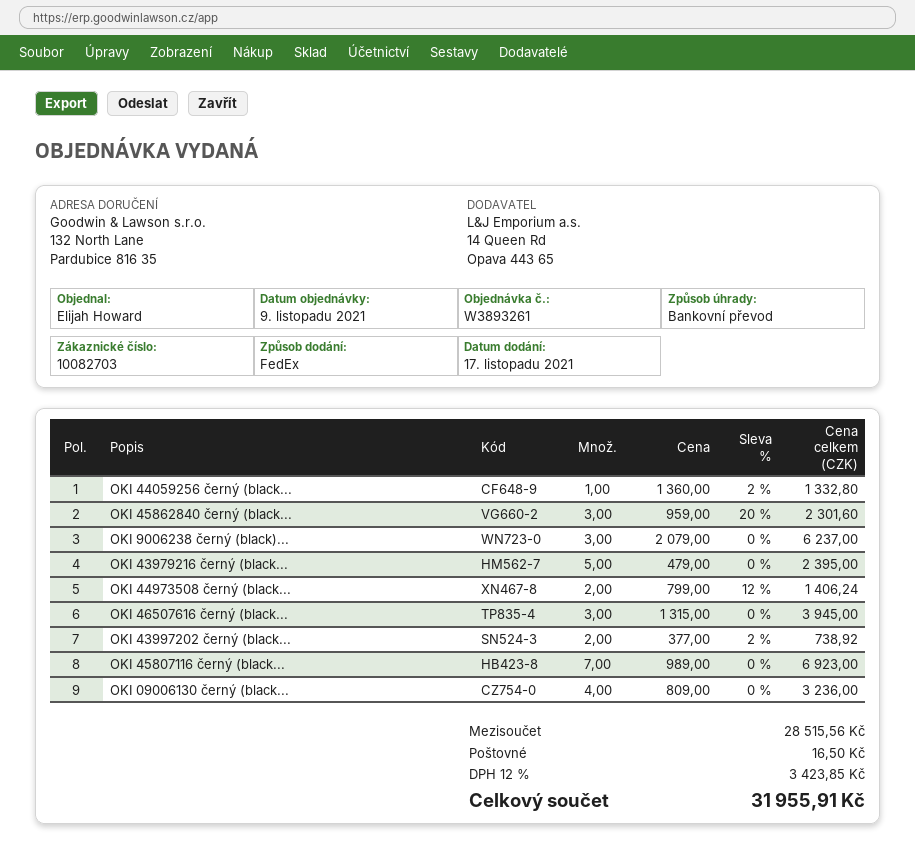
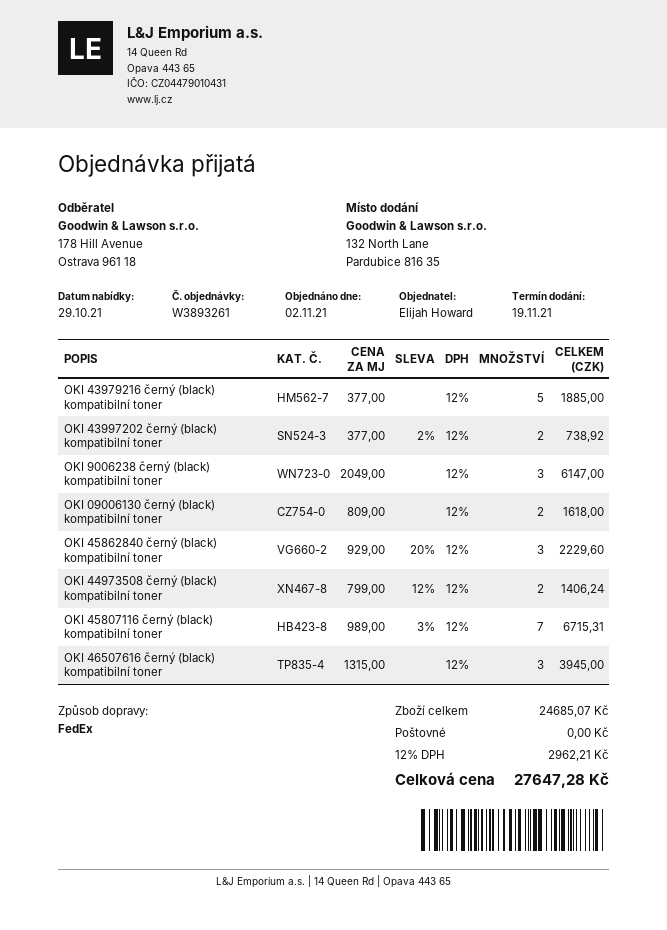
order date: 2021-11-09 -> 2021-11-02
delivery date: 2021-11-17 -> 2021-11-19
OKI 44059256 černý (black...: 1 x 1360.00 - 2% = 1332.80 -> none
OKI 45862840 černý (black...: 3 x 959.00 - 20% = 2301.60 -> 3 x 929.00 - 20% = 2229.60
OKI 9006238 černý (black)...: 3 x 2079.00 = 6237.00 -> 3 x 2049.00 = 6147.00
OKI 43979216 černý (black...: 5 x 479.00 = 2395.00 -> 5 x 377.00 = 1885.00
OKI 45807116 černý (black...: 7 x 989.00 = 6923.00 -> 7 x 989.00 - 3% = 6715.31
OKI 09006130 černý (black...: 4 x 809.00 = 3236.00 -> 2 x 809.00 = 1618.00
subtotal: 28515.56 -> 24685.07
shipping: 16.50 -> 0.00
tax: 12% = 3423.85 -> 12% = 2962.21
total: 31955.91 -> 27647.28

